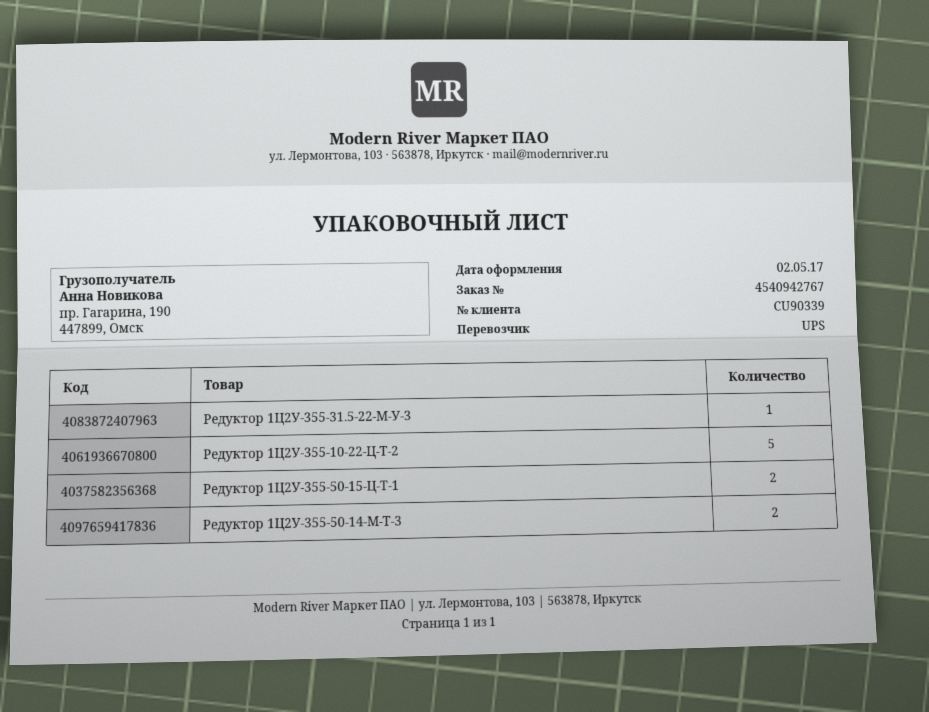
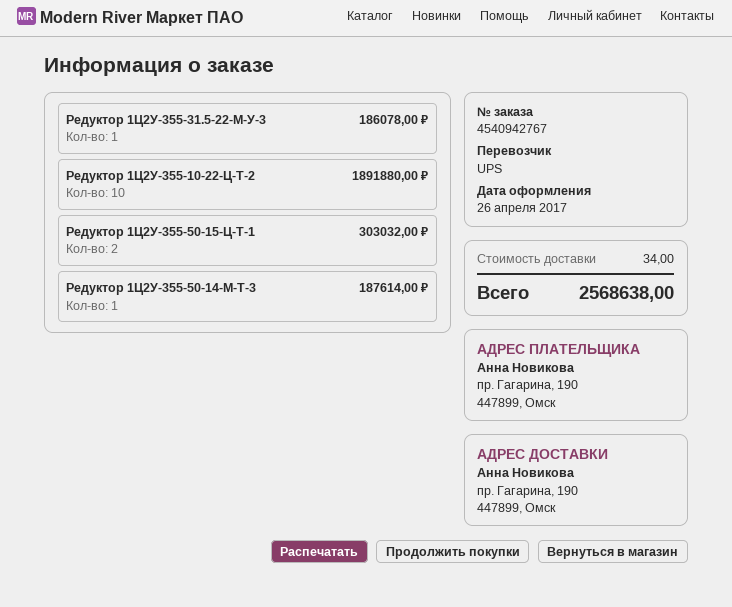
order date: 2017-05-02 -> 2017-04-26
Редуктор 1Ц2У-355-10-22-Ц-Т-2: 5 -> 10
Редуктор 1Ц2У-355-50-14-М-Т-3: 2 -> 1

